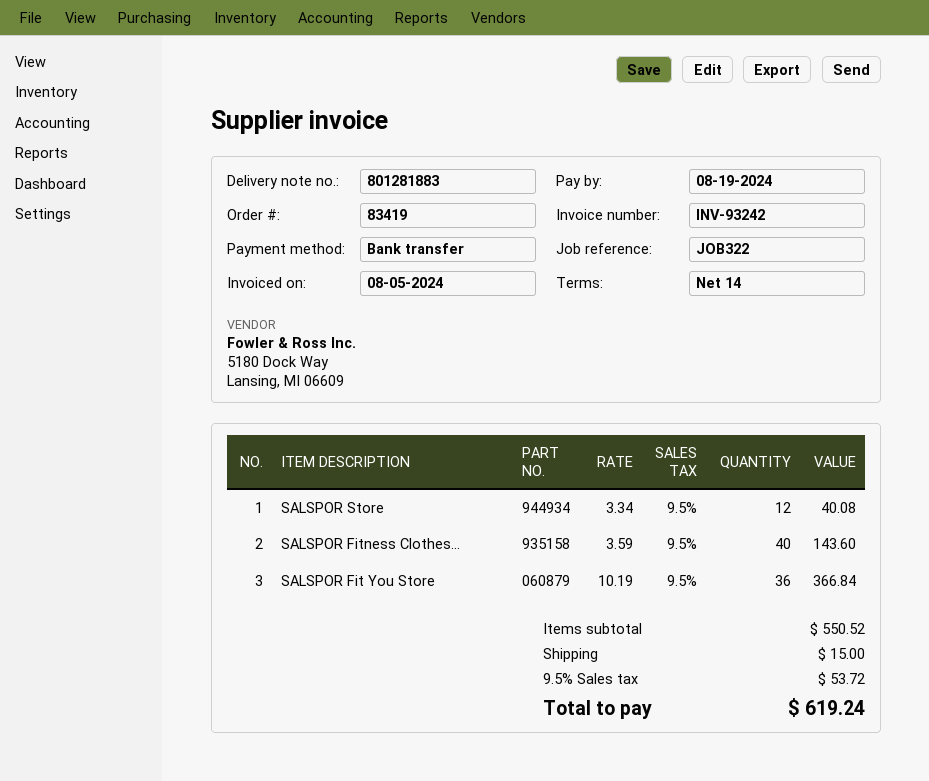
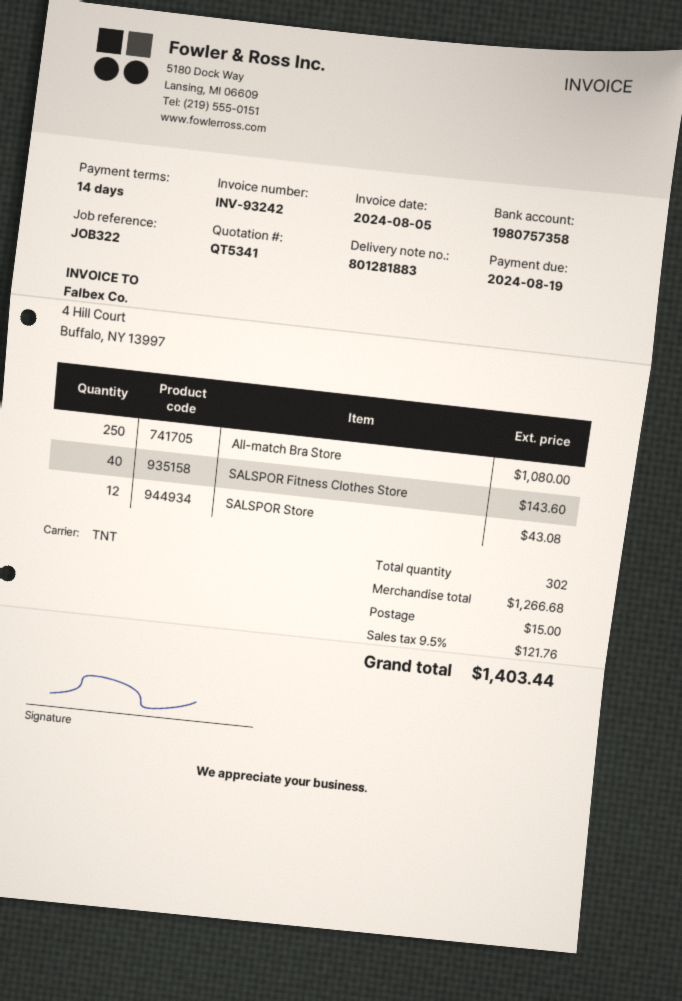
SALSPOR Store: 12 for 40.08 -> 12 for 43.08
SALSPOR Fit You Store: 36 for 366.84 -> none
All-match Bra Store: none -> 250 for 1080.00
subtotal: 550.52 -> 1266.68
tax: 9.5% = 53.72 -> 9.5% = 121.76
total: 619.24 -> 1403.44

